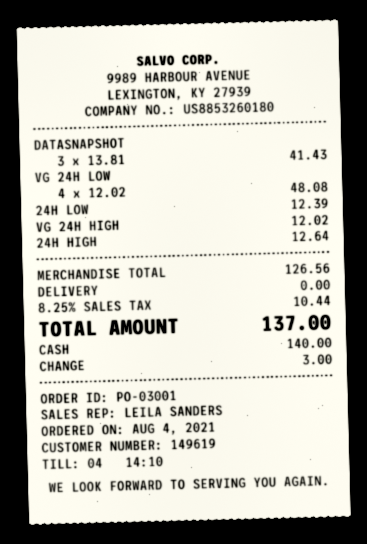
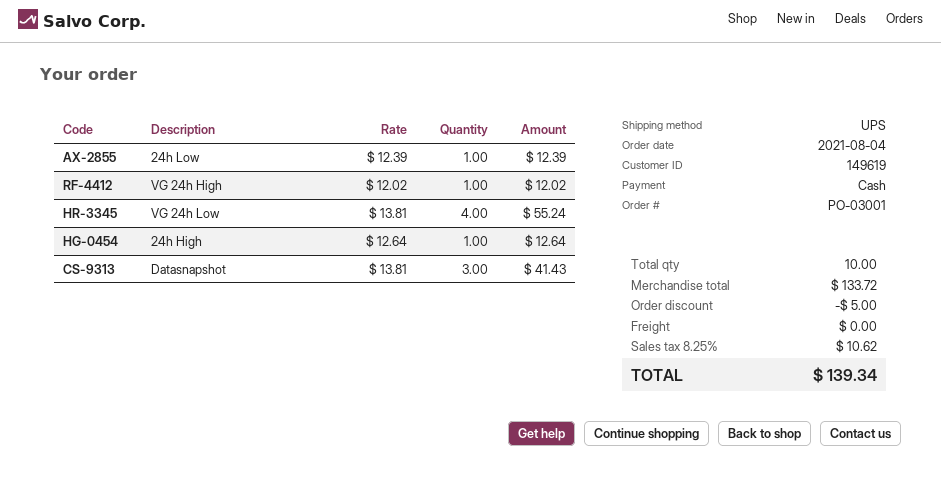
VG 24H LOW: 4 x 12.02 = 48.08 -> 4 x 13.81 = 55.24
subtotal: 126.56 -> 133.72
discount: none -> 5.00
tax: 8.25% = 10.44 -> 8.25% = 10.62
total: 137.00 -> 139.34

